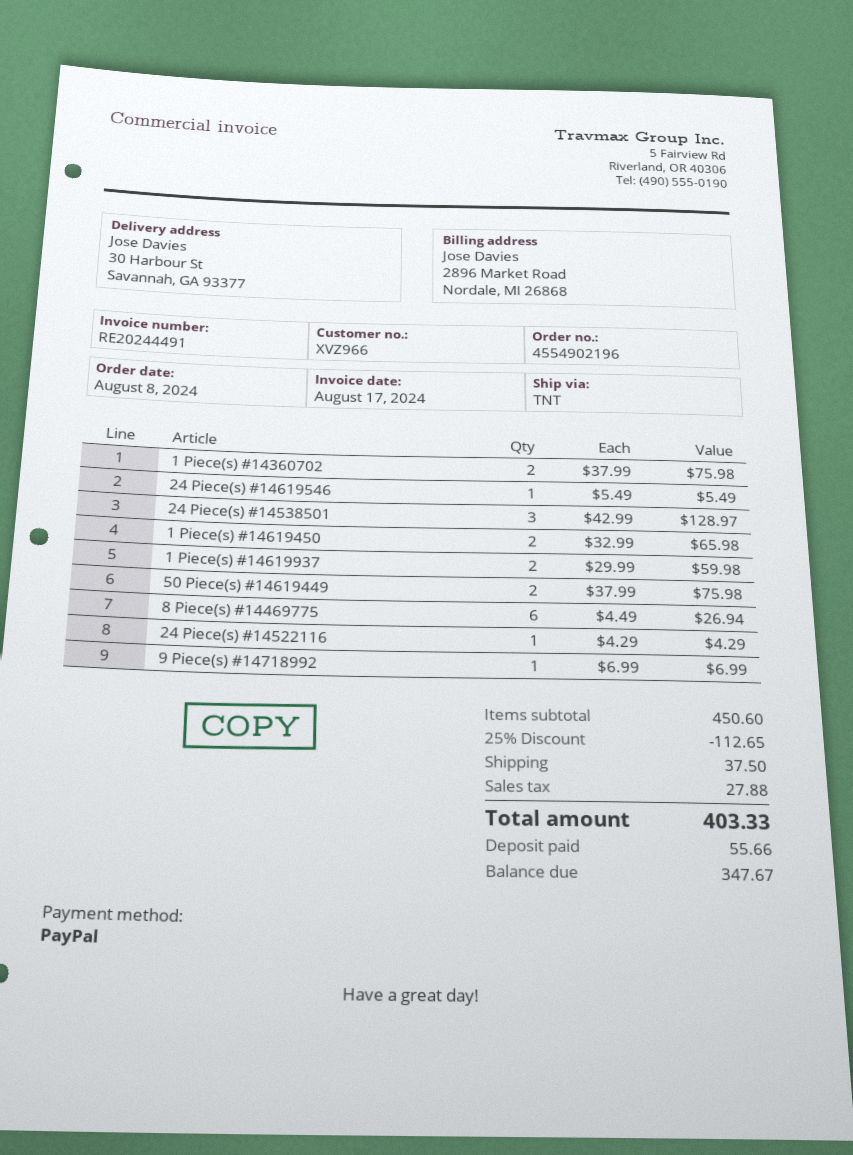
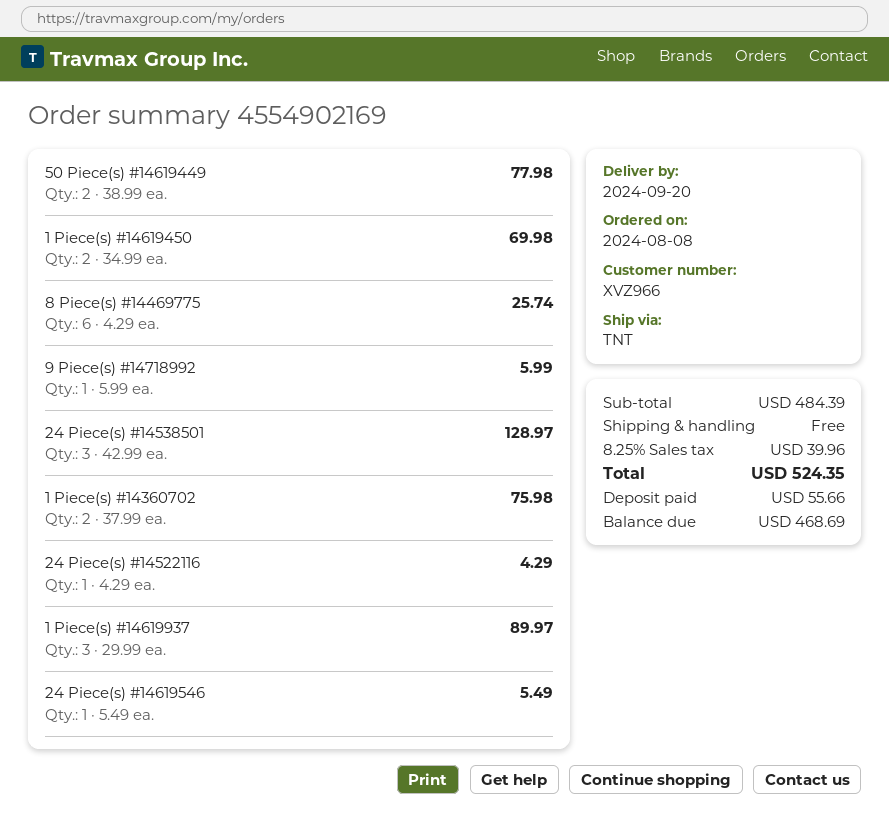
order number: 4554902196 -> 4554902169
1 Piece(s) #14619450: 2 x 32.99 = 65.98 -> 2 x 34.99 = 69.98
1 Piece(s) #14619937: 2 x 29.99 = 59.98 -> 3 x 29.99 = 89.97
50 Piece(s) #14619449: 2 x 37.99 = 75.98 -> 2 x 38.99 = 77.98
8 Piece(s) #14469775: 6 x 4.49 = 26.94 -> 6 x 4.29 = 25.74
9 Piece(s) #14718992: 1 x 6.99 = 6.99 -> 1 x 5.99 = 5.99
subtotal: 450.60 -> 484.39
discount: 25% = 112.65 -> none
shipping: 37.50 -> 0.00
tax: 27.88 -> 39.96
total: 403.33 -> 524.35
balance: 347.67 -> 468.69

